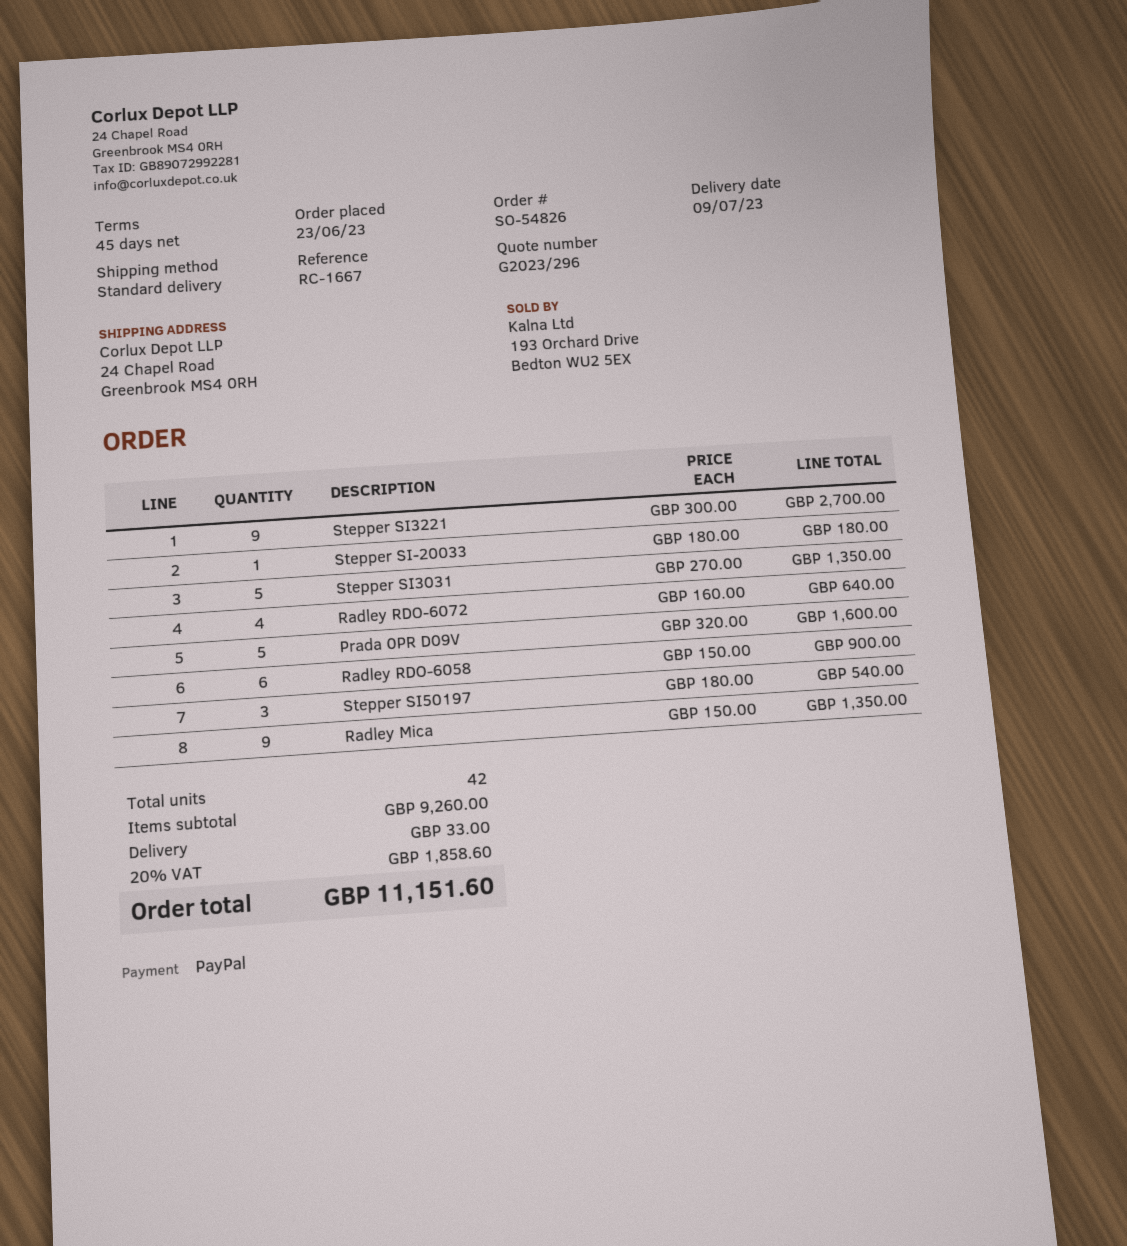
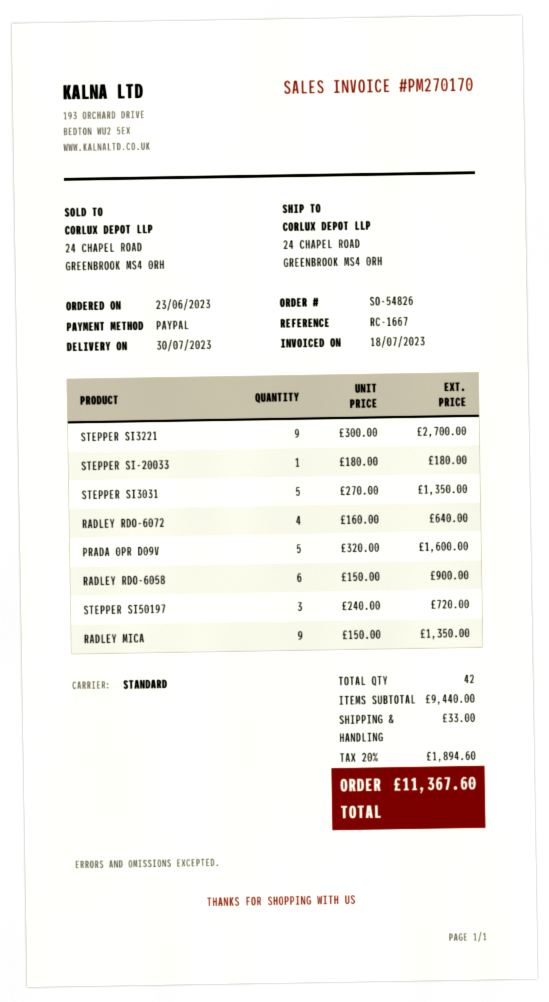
delivery date: 2023-07-09 -> 2023-07-30
Stepper SI50197: 3 x 180.00 = 540.00 -> 3 x 240.00 = 720.00
subtotal: 9260.00 -> 9440.00
tax: 20% = 1858.60 -> 20% = 1894.60
total: 11151.60 -> 11367.60

